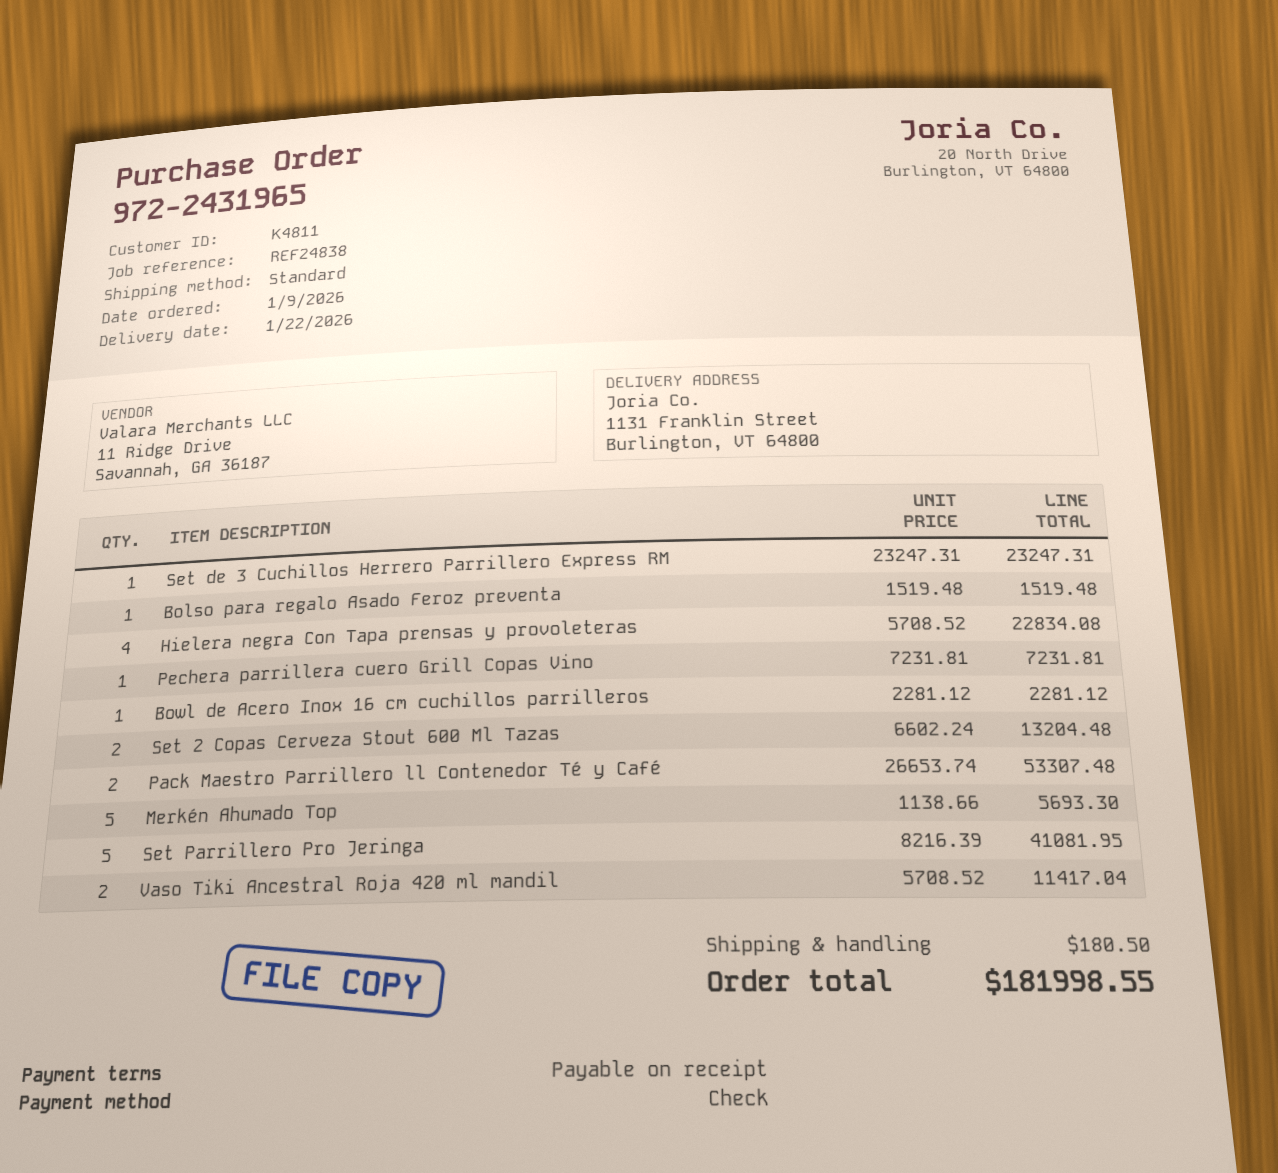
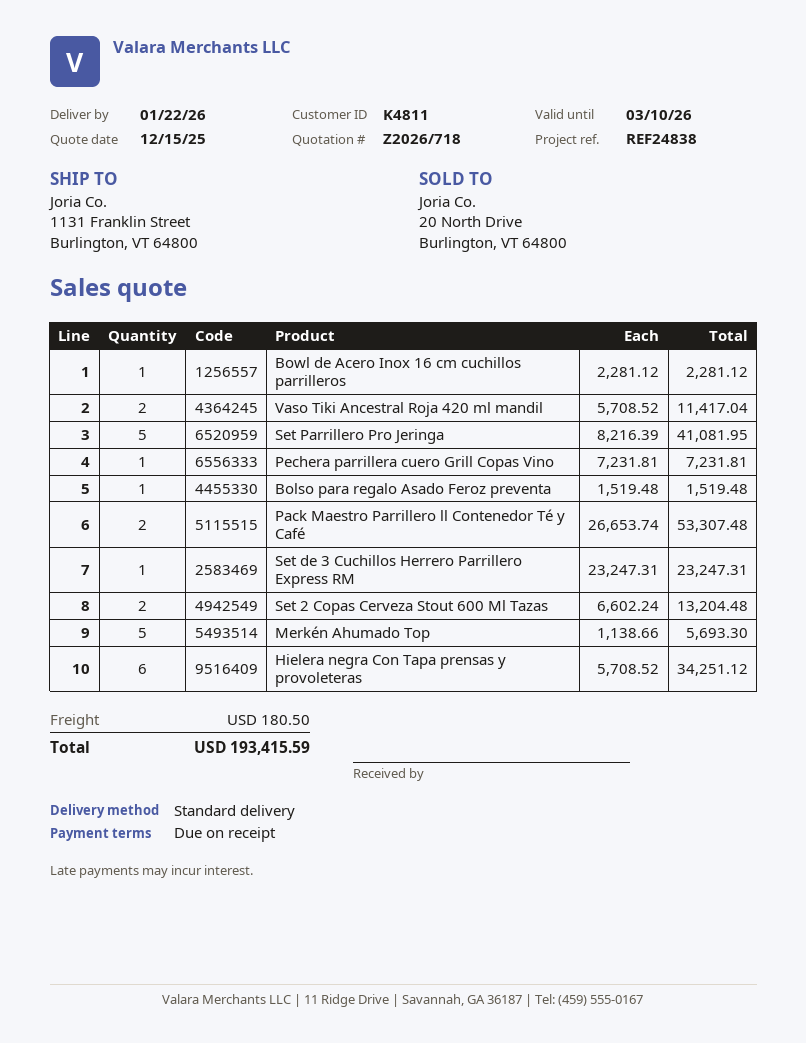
Hielera negra Con Tapa prensas y provoleteras: 4 x 5708.52 = 22834.08 -> 6 x 5708.52 = 34251.12
total: 181998.55 -> 193415.59

